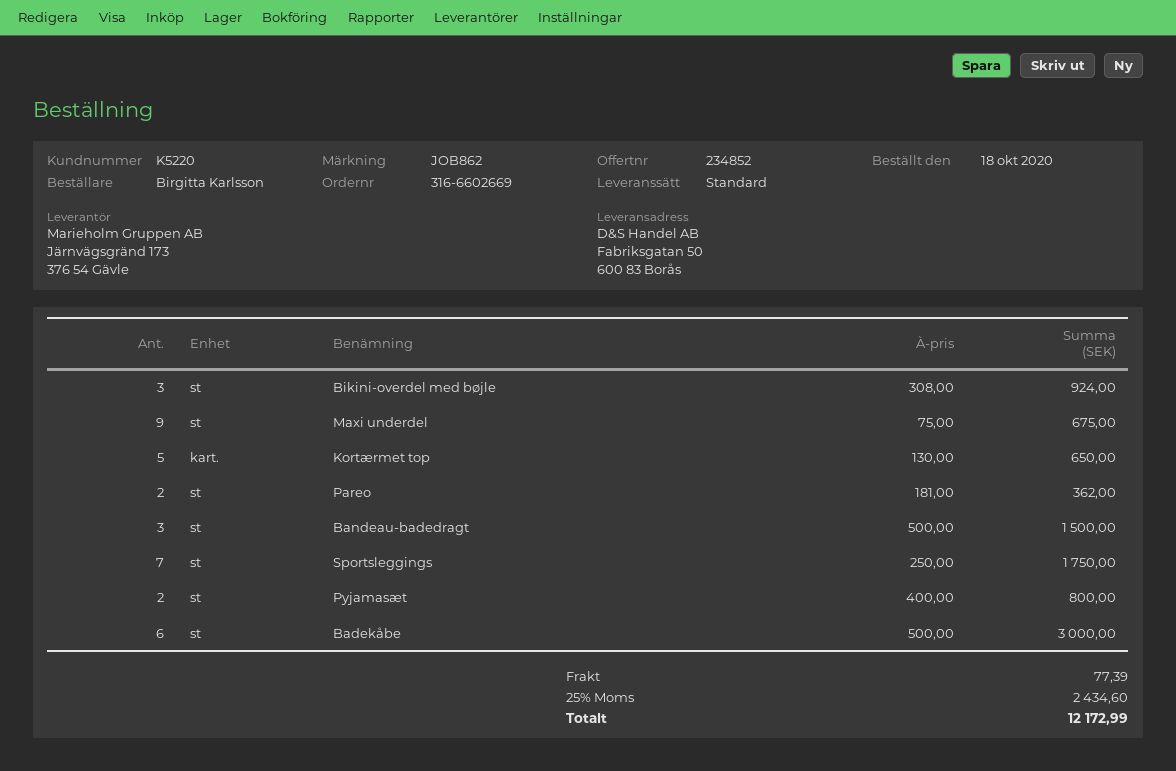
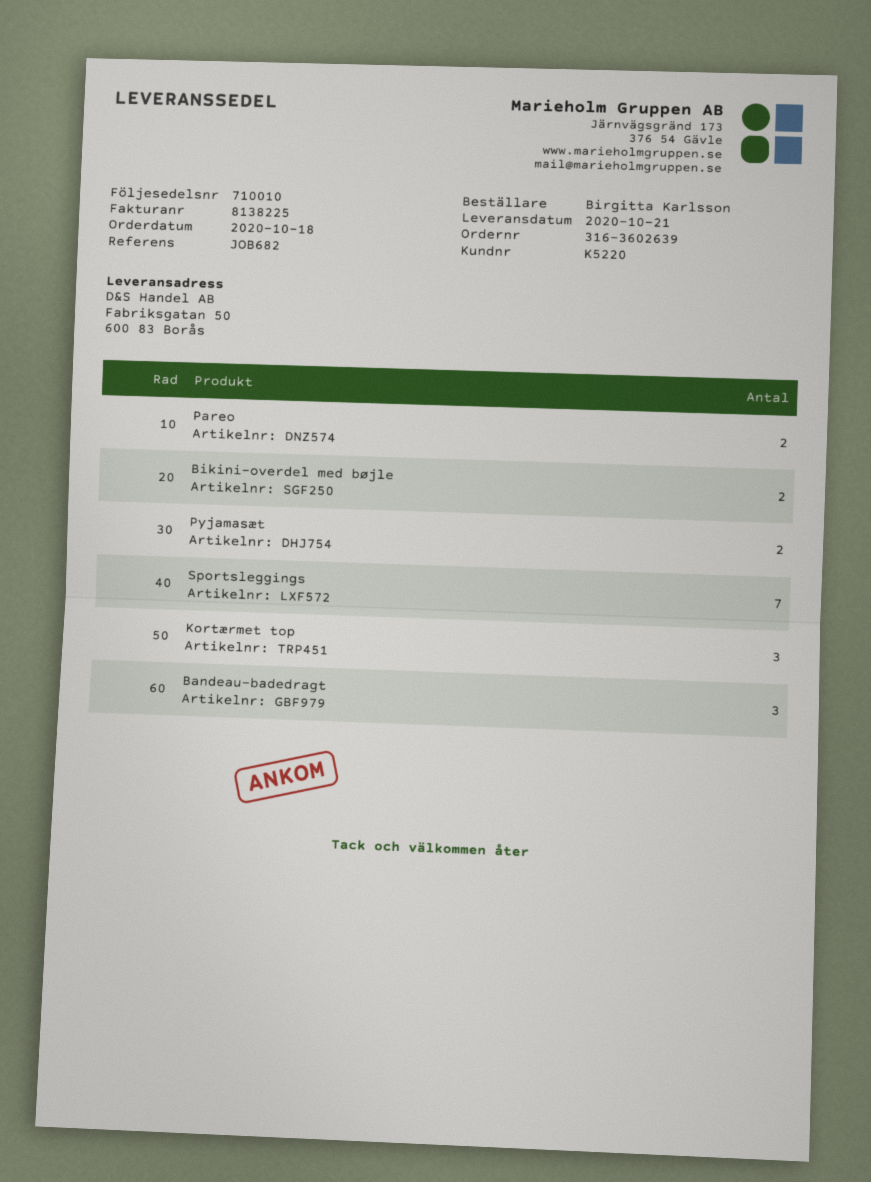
order number: 316-6602669 -> 316-3602639
reference: JOB862 -> JOB682
Bikini-overdel med bøjle: 3 -> 2
Maxi underdel: 9 -> none
Kortærmet top: 5 -> 3
Badekåbe: 6 -> none

